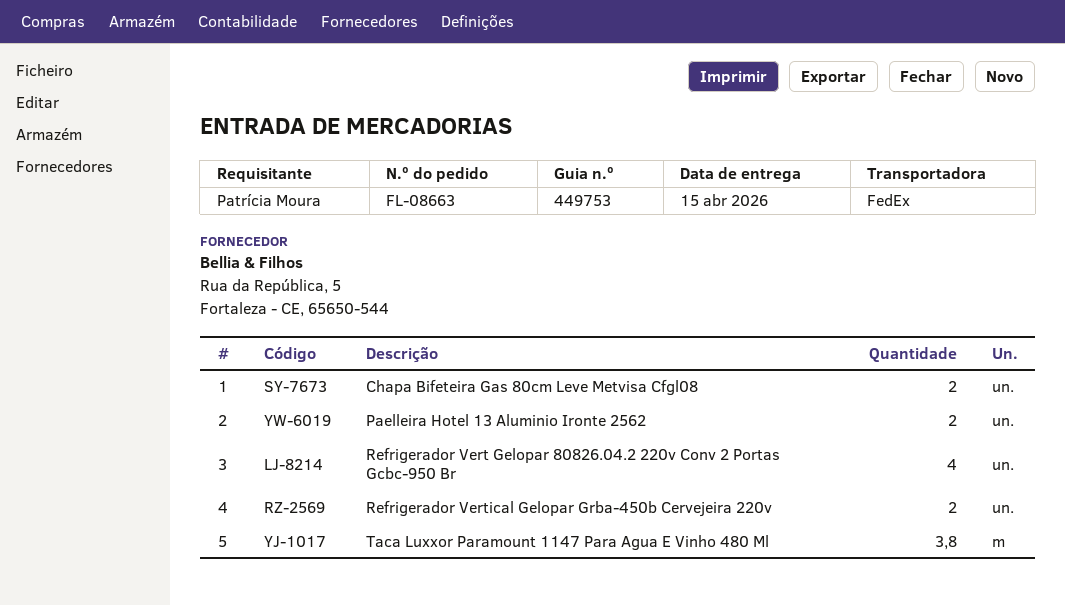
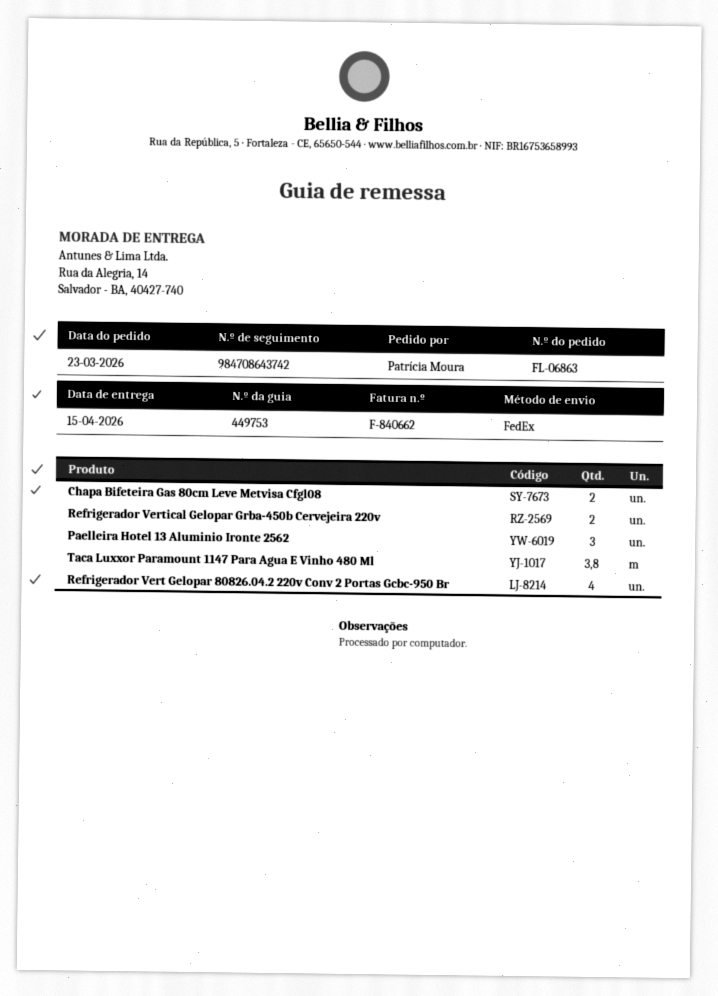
order number: FL-08663 -> FL-06863
Paelleira Hotel 13 Aluminio Ironte 2562: 2 -> 3

